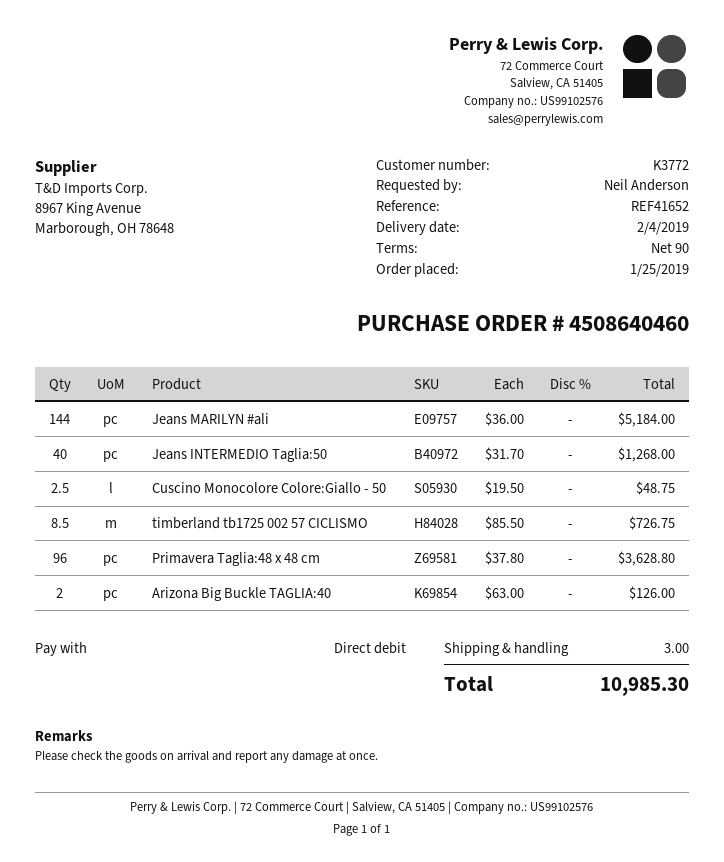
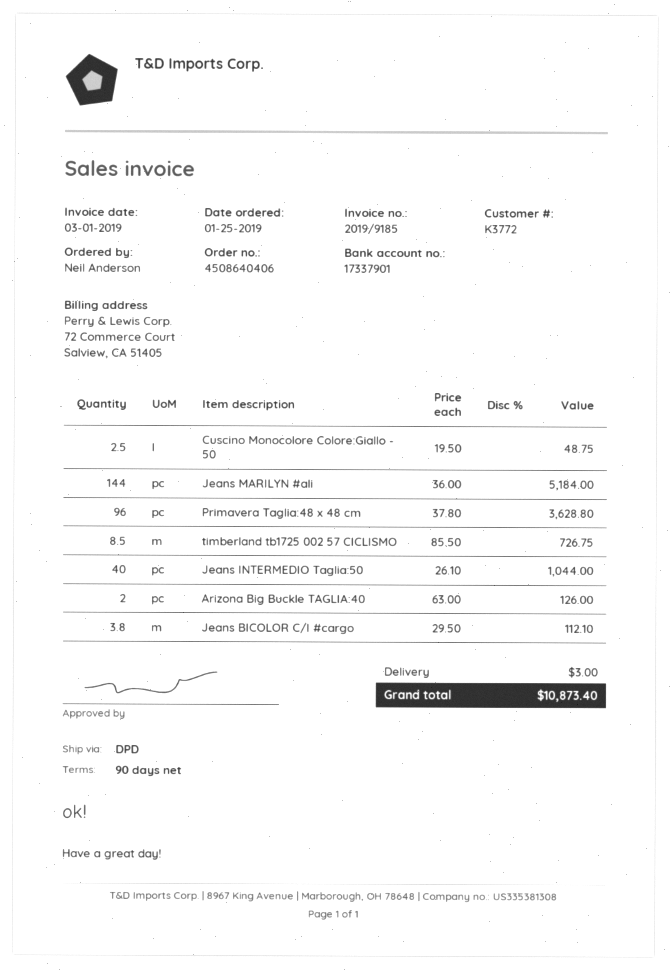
order number: 4508640460 -> 4508640406
Jeans INTERMEDIO Taglia:50: 40 x 31.70 = 1268.00 -> 40 x 26.10 = 1044.00
Jeans BICOLOR C/I #cargo: none -> 3.8 x 29.50 = 112.10
total: 10985.30 -> 10873.40

